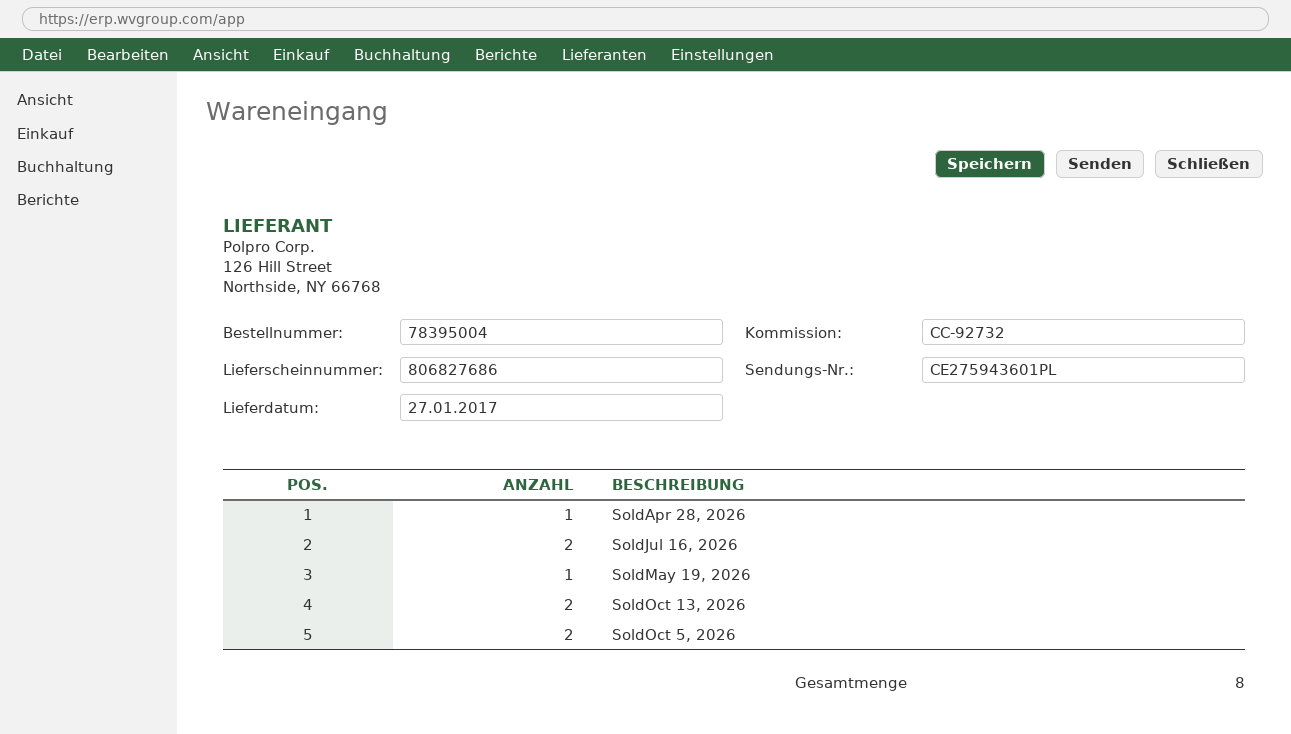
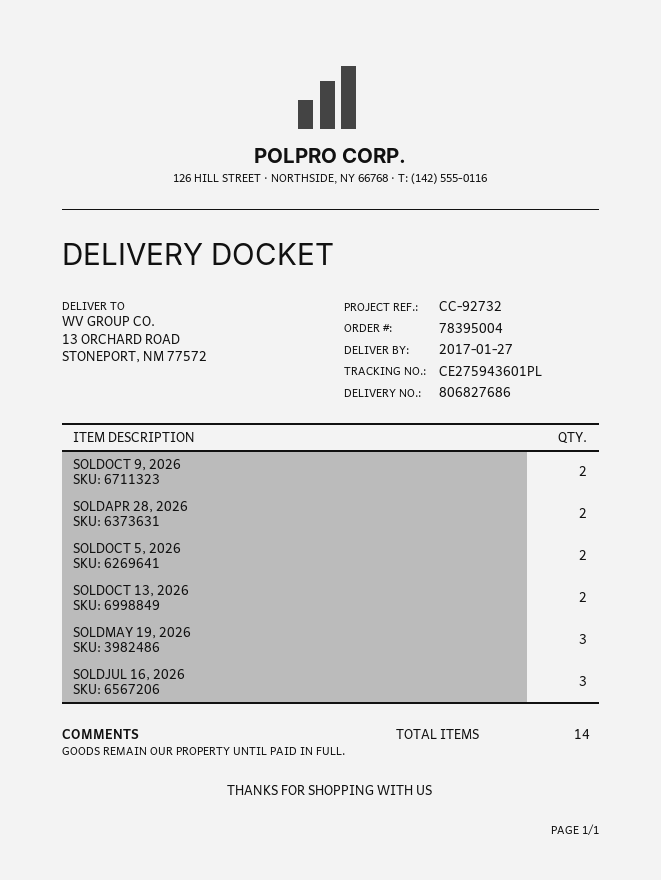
SoldApr 28, 2026: 1 -> 2
SoldJul 16, 2026: 2 -> 3
SoldMay 19, 2026: 1 -> 3
SOLDOCT 9, 2026: none -> 2
total quantity: 8 -> 14

